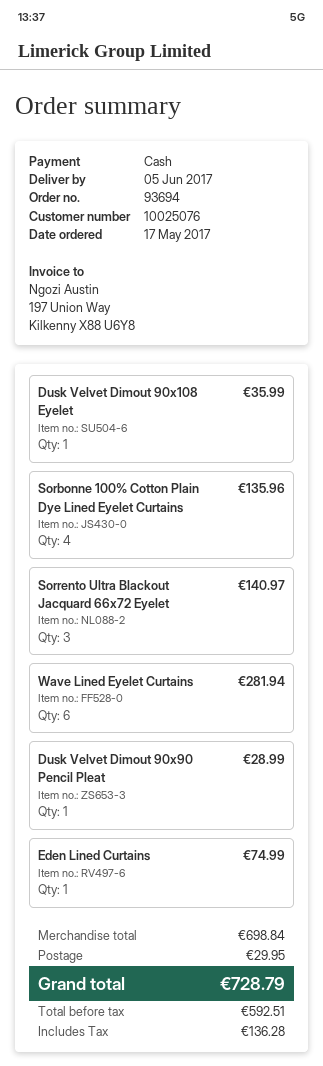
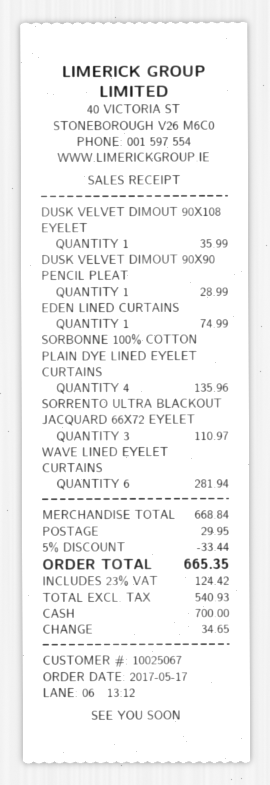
customer number: 10025076 -> 10025067
Sorrento Ultra Blackout Jacquard 66x72 Eyelet: 3 for 140.97 -> 3 for 110.97
subtotal: 698.84 -> 668.84
discount: none -> 5% = 33.44
net: 592.51 -> 540.93
tax: 136.28 -> 124.42
total: 728.79 -> 665.35

